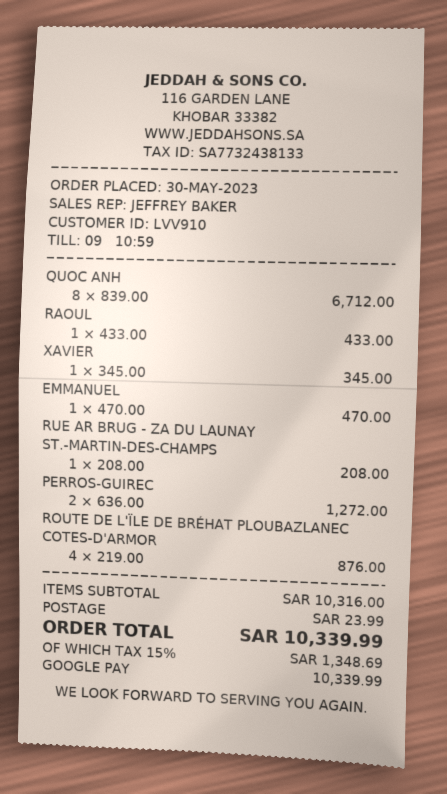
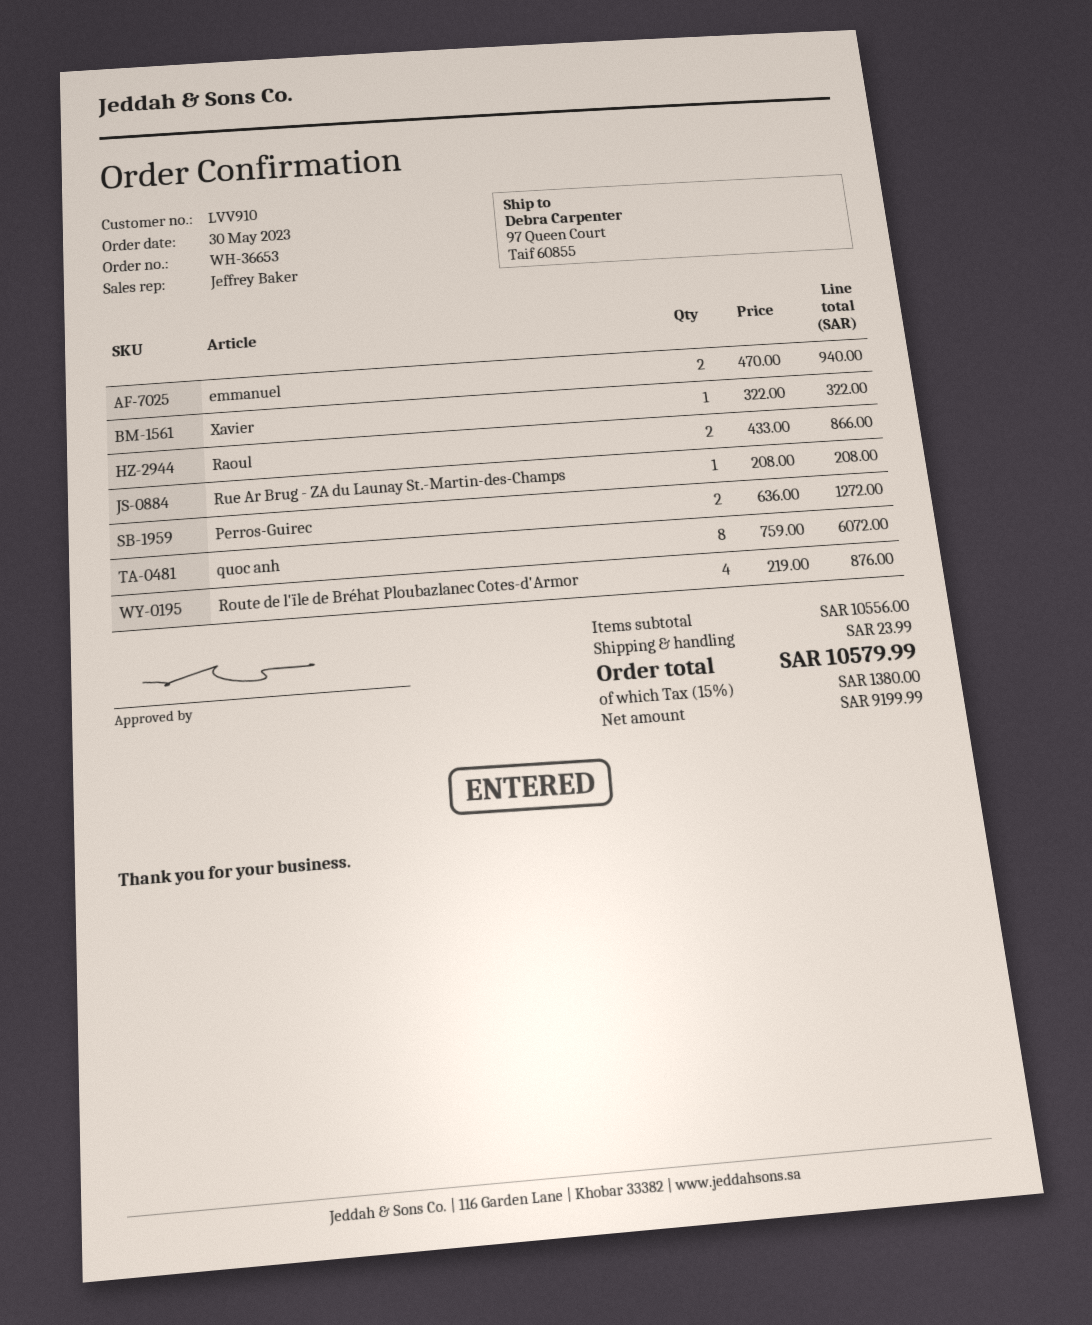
QUOC ANH: 8 x 839.00 = 6712.00 -> 8 x 759.00 = 6072.00
RAOUL: 1 x 433.00 = 433.00 -> 2 x 433.00 = 866.00
XAVIER: 1 x 345.00 = 345.00 -> 1 x 322.00 = 322.00
EMMANUEL: 1 x 470.00 = 470.00 -> 2 x 470.00 = 940.00
subtotal: 10316.00 -> 10556.00
tax: 15% = 1348.69 -> 15% = 1380.00
total: 10339.99 -> 10579.99

